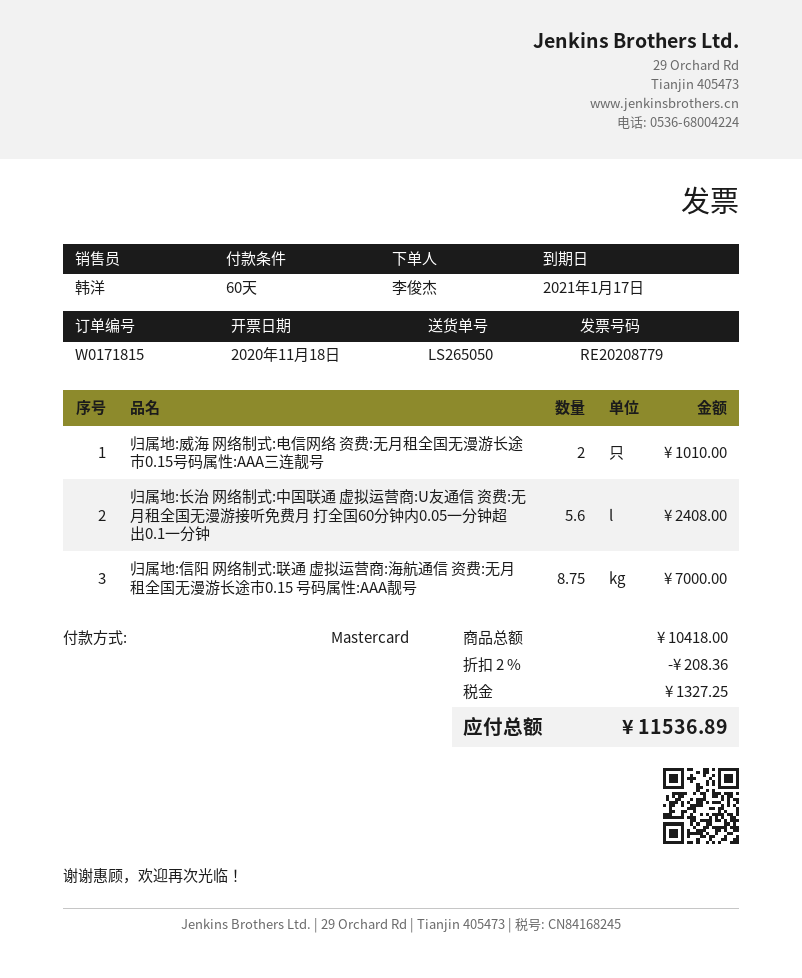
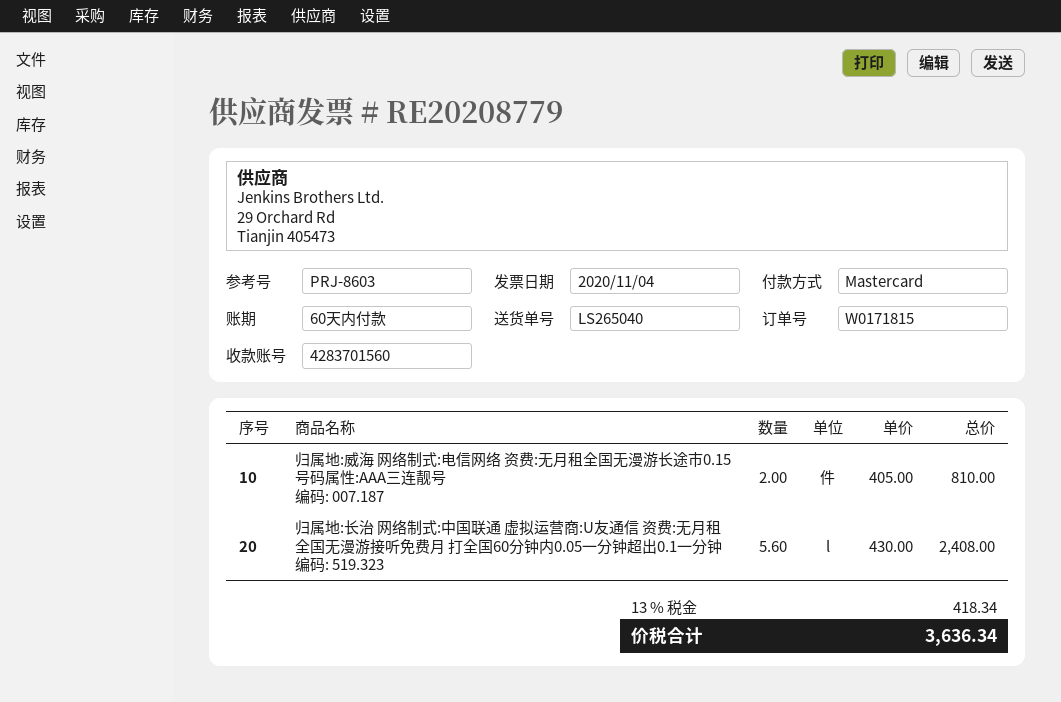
delivery note number: LS265050 -> LS265040
invoice date: 2020-11-18 -> 2020-11-04
归属地:威海 网络制式:电信网络 资费:无月租全国无漫游长途市0.15号码属性:AAA三连靓号: 2 for 1010.00 -> 2 for 810.00
归属地:信阳 网络制式:联通 虚拟运营商:海航通信 资费:无月租全国无漫游长途市0.15 号码属性:AAA靓号: 8.75 for 7000.00 -> none
discount: 2% = 208.36 -> none
tax: 1327.25 -> 418.34
total: 11536.89 -> 3636.34

